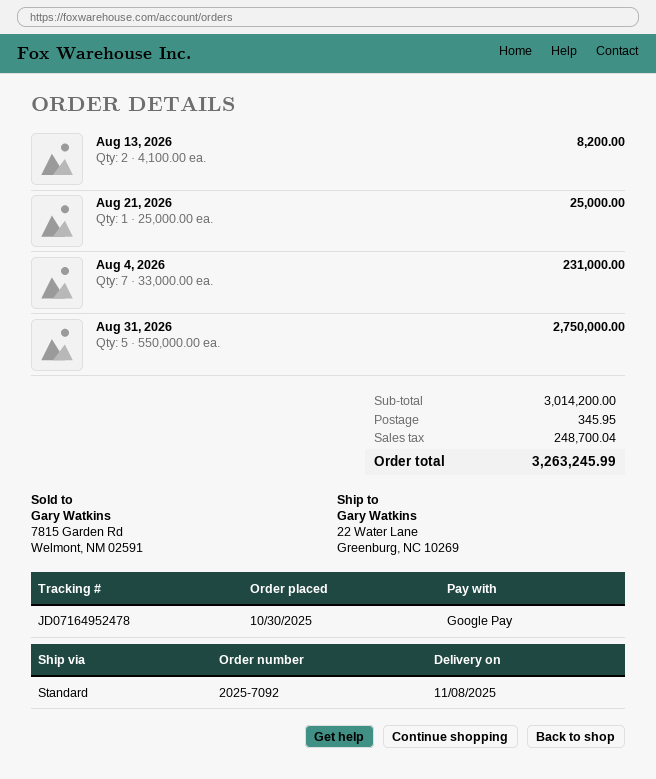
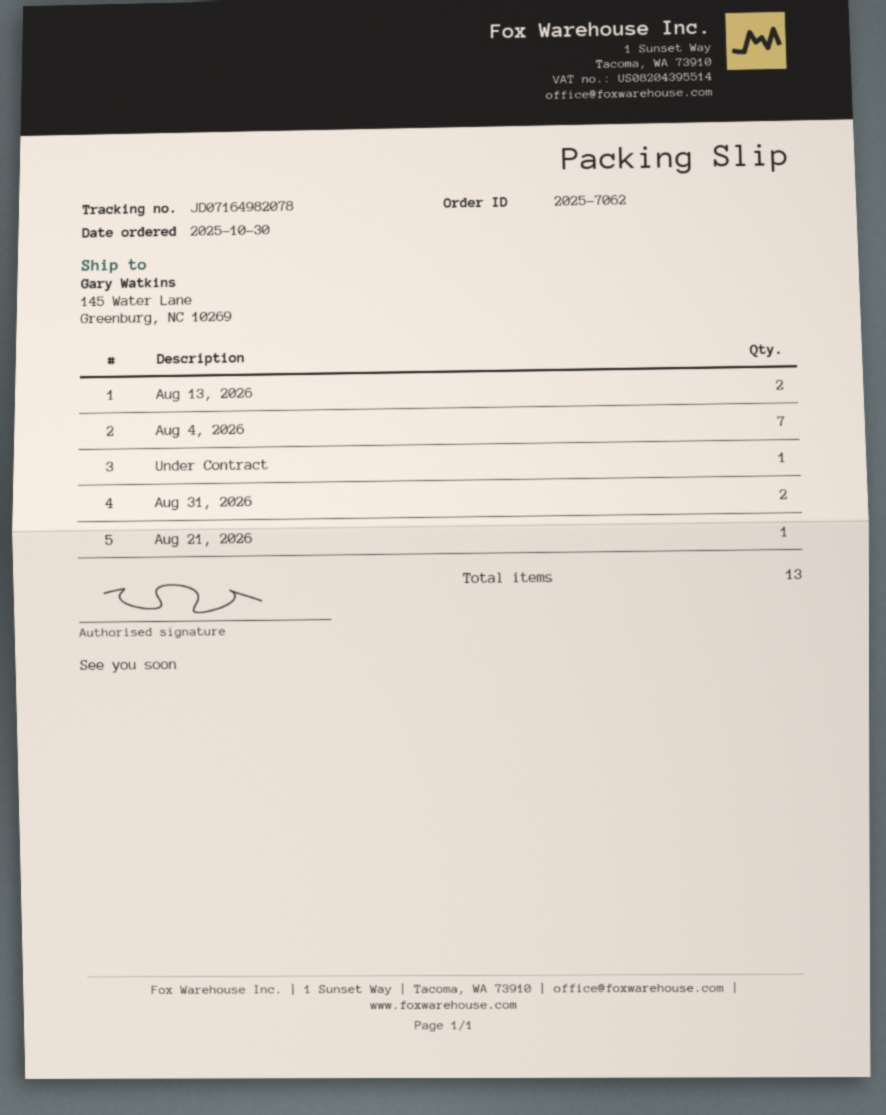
order number: 2025-7092 -> 2025-7062
tracking number: JD07164952478 -> JD07164982078
ship to: 22 Water Lane, Greenburg, NC 10269 -> 145 Water Lane, Greenburg, NC 10269
Aug 31, 2026: 5 -> 2
Under Contract: none -> 1

